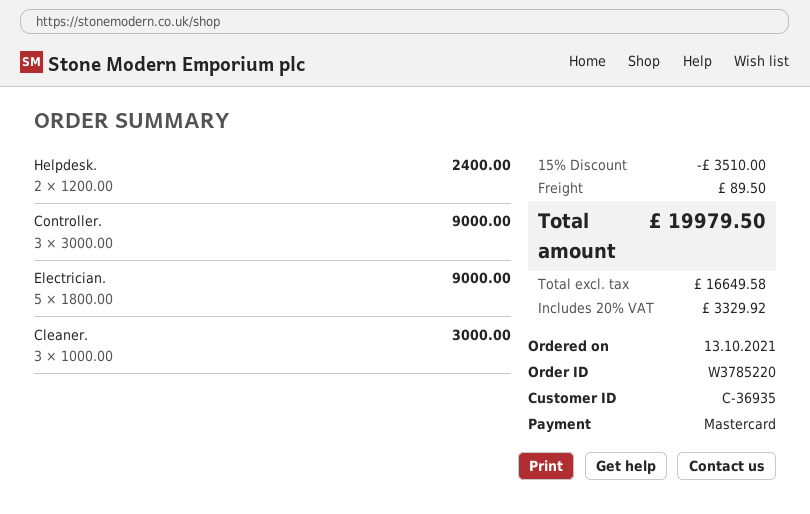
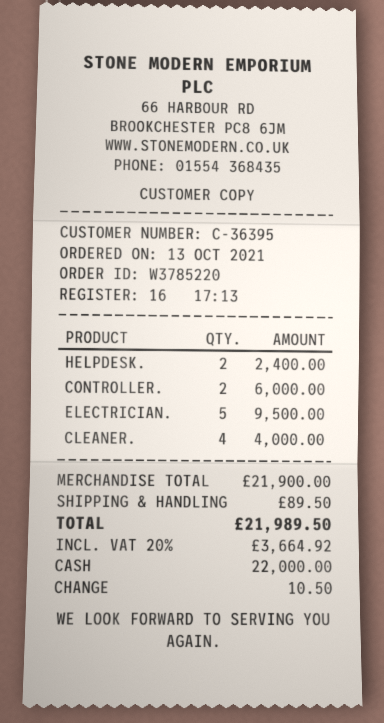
customer number: C-36935 -> C-36395
payment method: Mastercard -> cash
Controller.: 3 for 9000.00 -> 2 for 6000.00
Electrician.: 5 for 9000.00 -> 5 for 9500.00
Cleaner.: 3 for 3000.00 -> 4 for 4000.00
discount: 15% = 3510.00 -> none
tax: 20% = 3329.92 -> 20% = 3664.92
total: 19979.50 -> 21989.50

